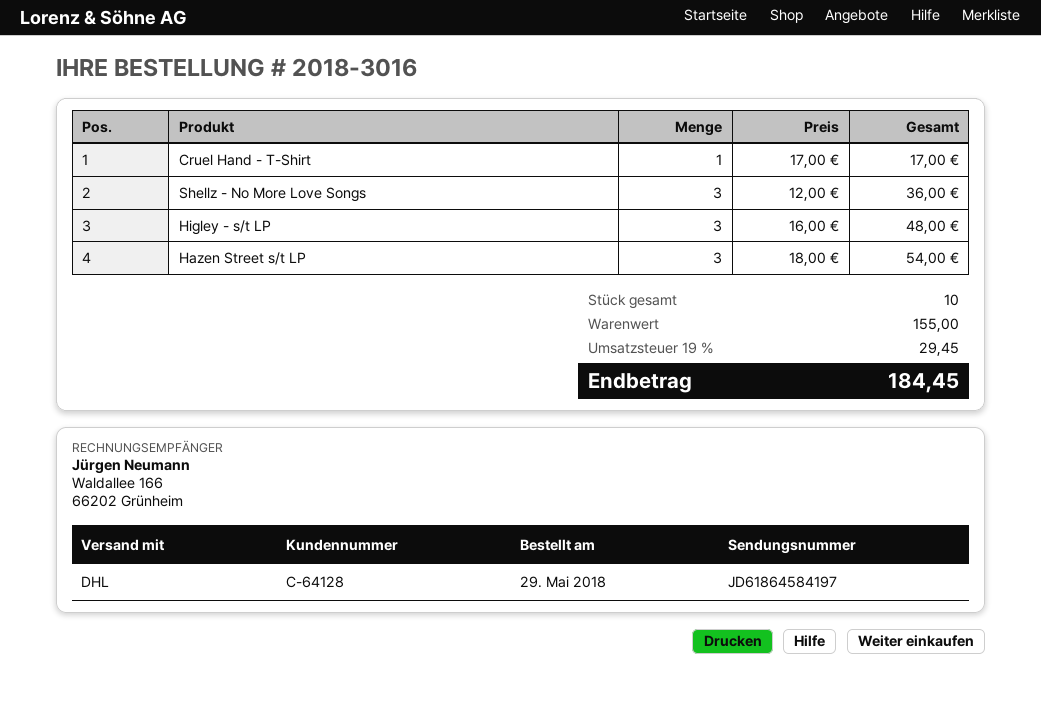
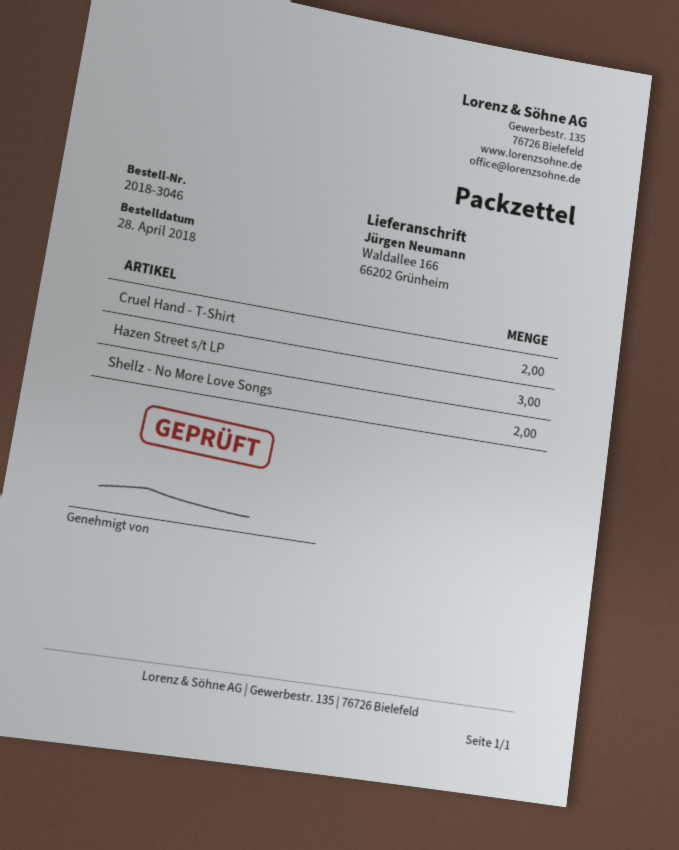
order number: 2018-3016 -> 2018-3046
order date: 2018-05-29 -> 2018-04-28
Cruel Hand - T-Shirt: 1 -> 2
Shellz - No More Love Songs: 3 -> 2
Higley - s/t LP: 3 -> none

